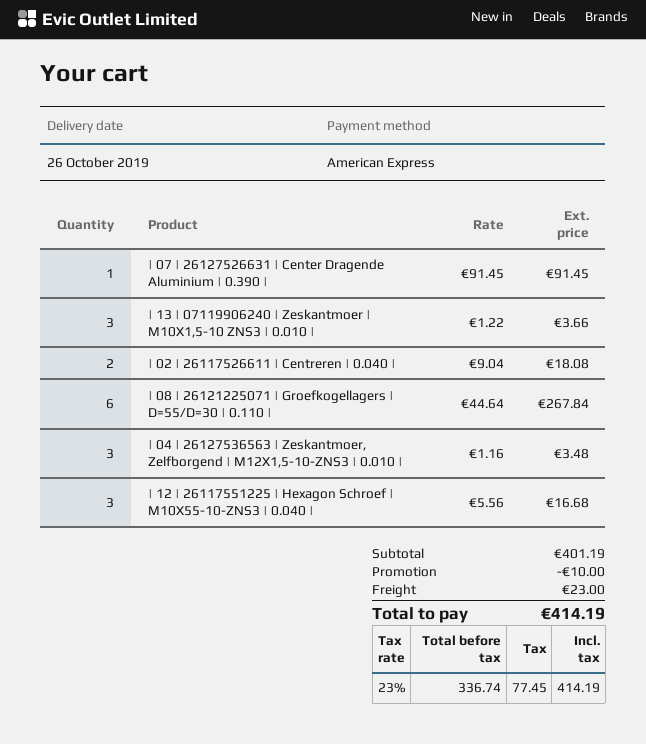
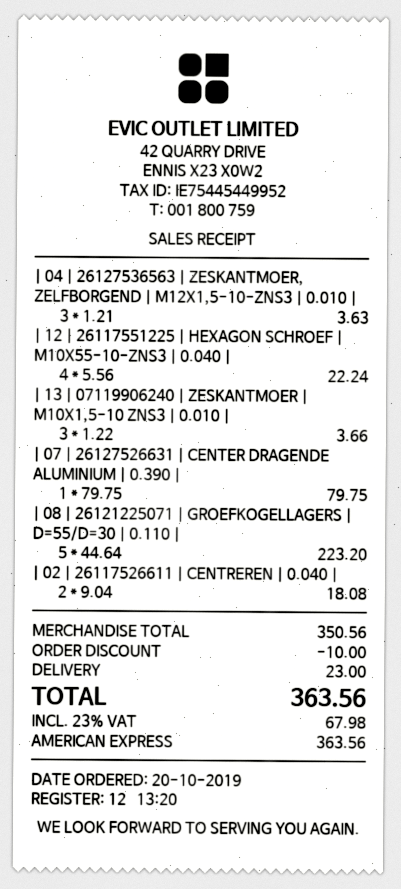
| 07 | 26127526631 | Center Dragende Aluminium | 0.390 |: 1 x 91.45 = 91.45 -> 1 x 79.75 = 79.75
| 08 | 26121225071 | Groefkogellagers | D=55/D=30 | 0.110 |: 6 x 44.64 = 267.84 -> 5 x 44.64 = 223.20
| 04 | 26127536563 | Zeskantmoer, Zelfborgend | M12X1,5-10-ZNS3 | 0.010 |: 3 x 1.16 = 3.48 -> 3 x 1.21 = 3.63
| 12 | 26117551225 | Hexagon Schroef | M10X55-10-ZNS3 | 0.040 |: 3 x 5.56 = 16.68 -> 4 x 5.56 = 22.24
subtotal: 401.19 -> 350.56
tax: 23% = 77.45 -> 23% = 67.98
total: 414.19 -> 363.56

